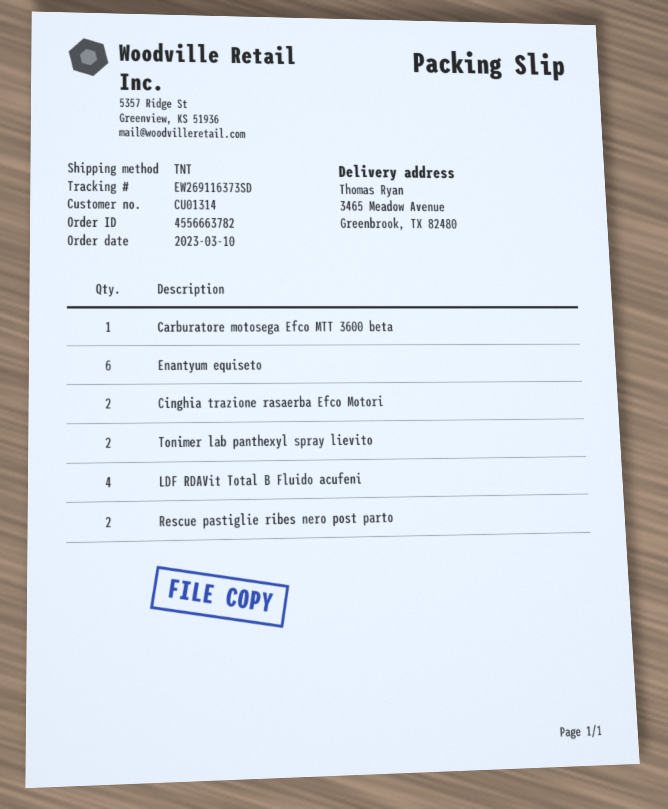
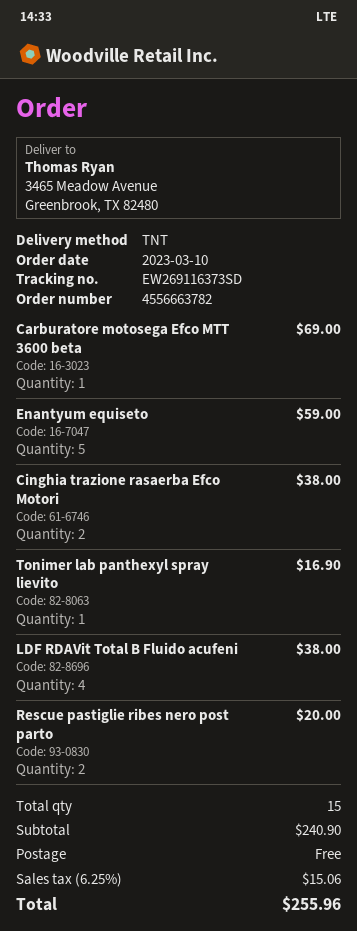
Enantyum equiseto: 6 -> 5
Tonimer lab panthexyl spray lievito: 2 -> 1

